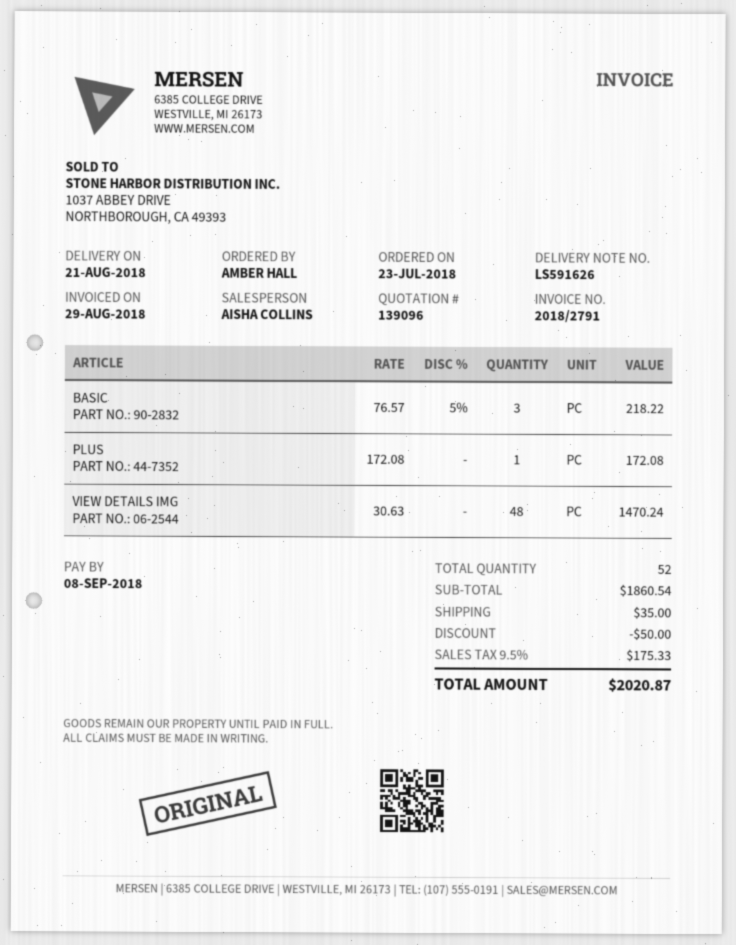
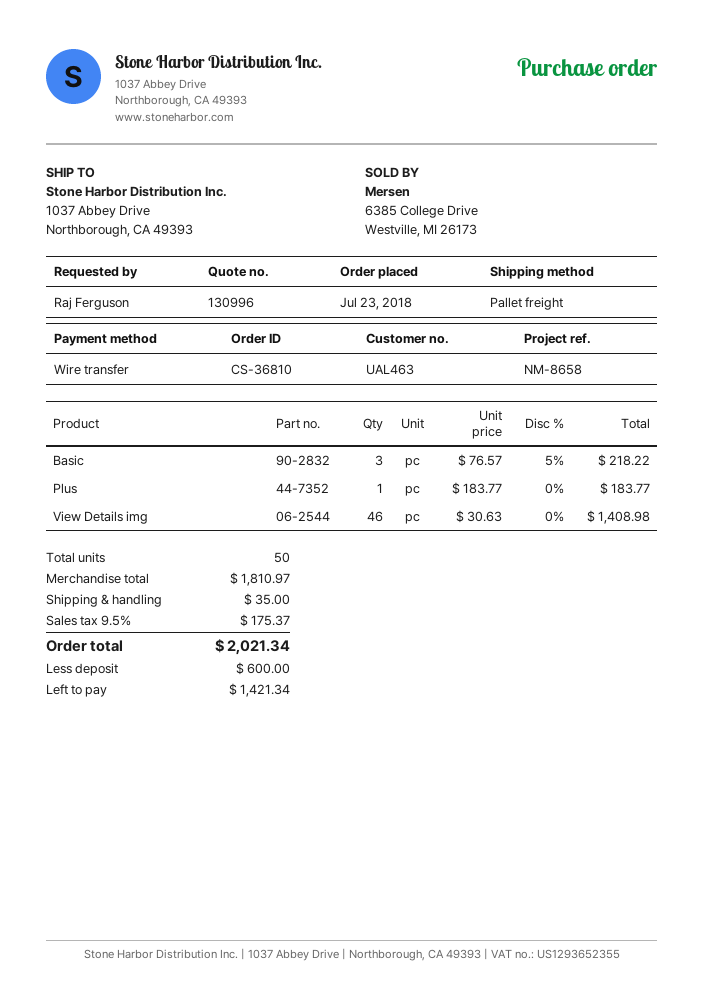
quote number: 139096 -> 130996
ordered by: AMBER HALL -> Raj Ferguson
PLUS: 1 x 172.08 = 172.08 -> 1 x 183.77 = 183.77
VIEW DETAILS IMG: 48 x 30.63 = 1470.24 -> 46 x 30.63 = 1408.98
total quantity: 52 -> 50
subtotal: 1860.54 -> 1810.97
discount: 50.00 -> none
tax: 9.5% = 175.33 -> 9.5% = 175.37
total: 2020.87 -> 2021.34

